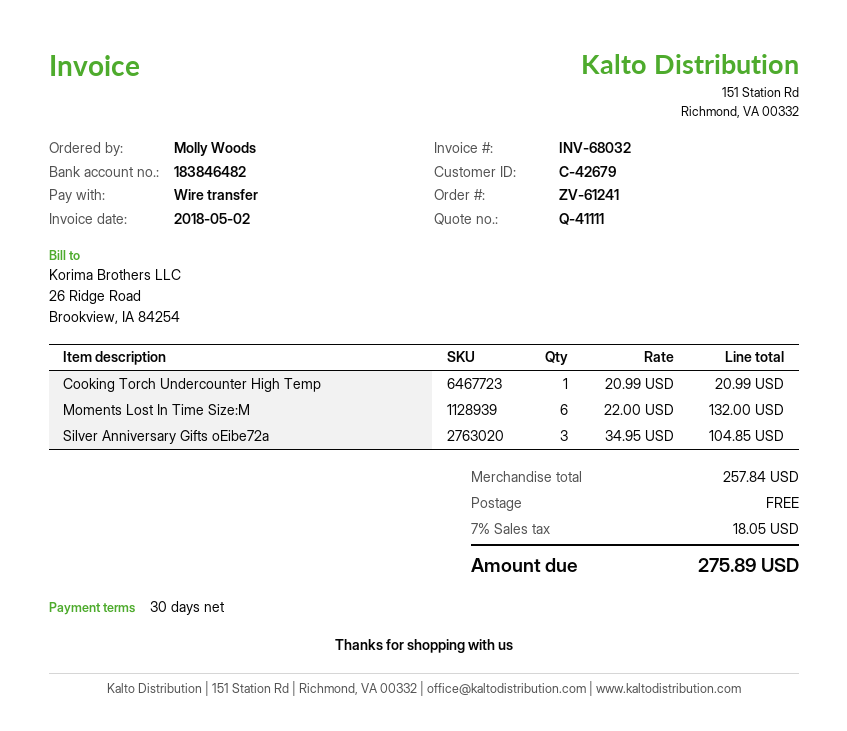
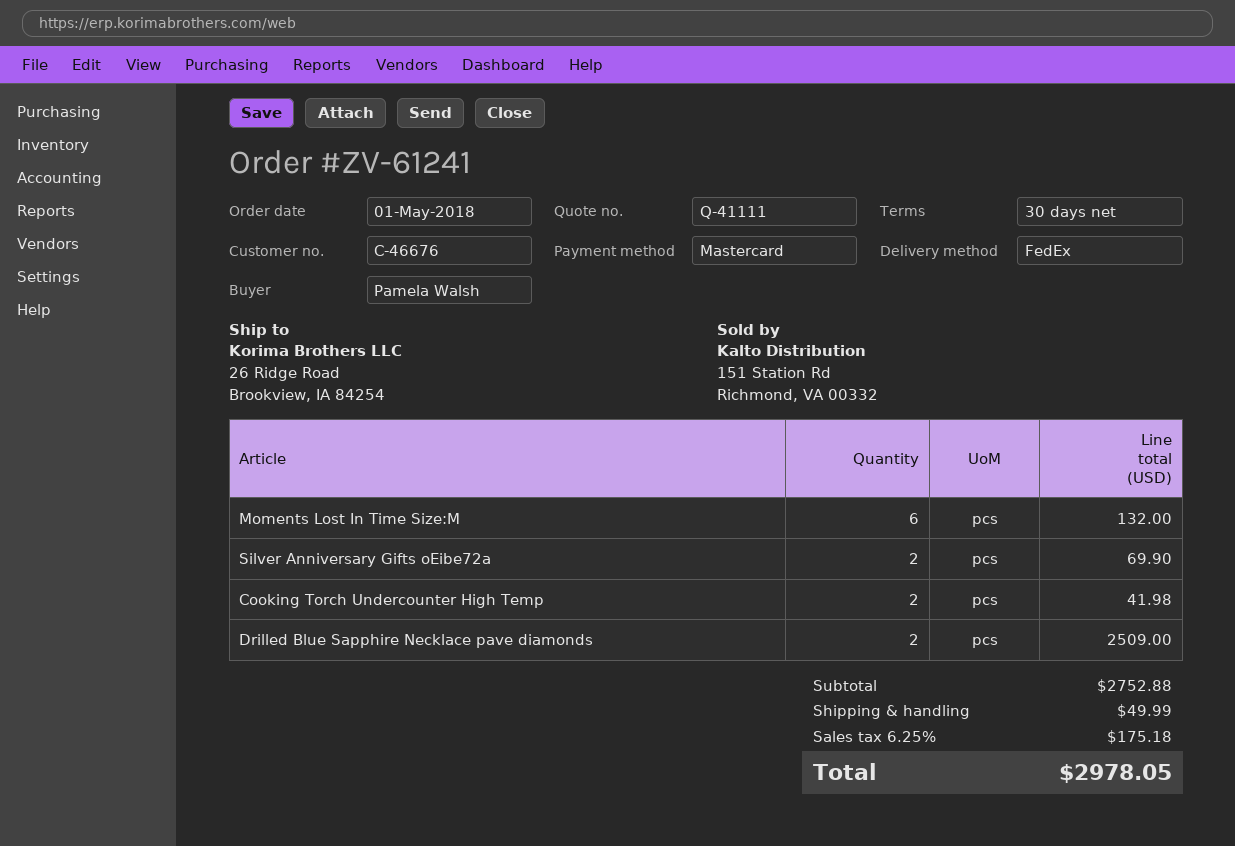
customer number: C-42679 -> C-46676
ordered by: Molly Woods -> Pamela Walsh
payment method: bank transfer -> Mastercard
Cooking Torch Undercounter High Temp: 1 for 20.99 -> 2 for 41.98
Silver Anniversary Gifts oEibe72a: 3 for 104.85 -> 2 for 69.90
Drilled Blue Sapphire Necklace pave diamonds: none -> 2 for 2509.00
subtotal: 257.84 -> 2752.88
shipping: 0.00 -> 49.99
tax: 7% = 18.05 -> 6.25% = 175.18
total: 275.89 -> 2978.05

